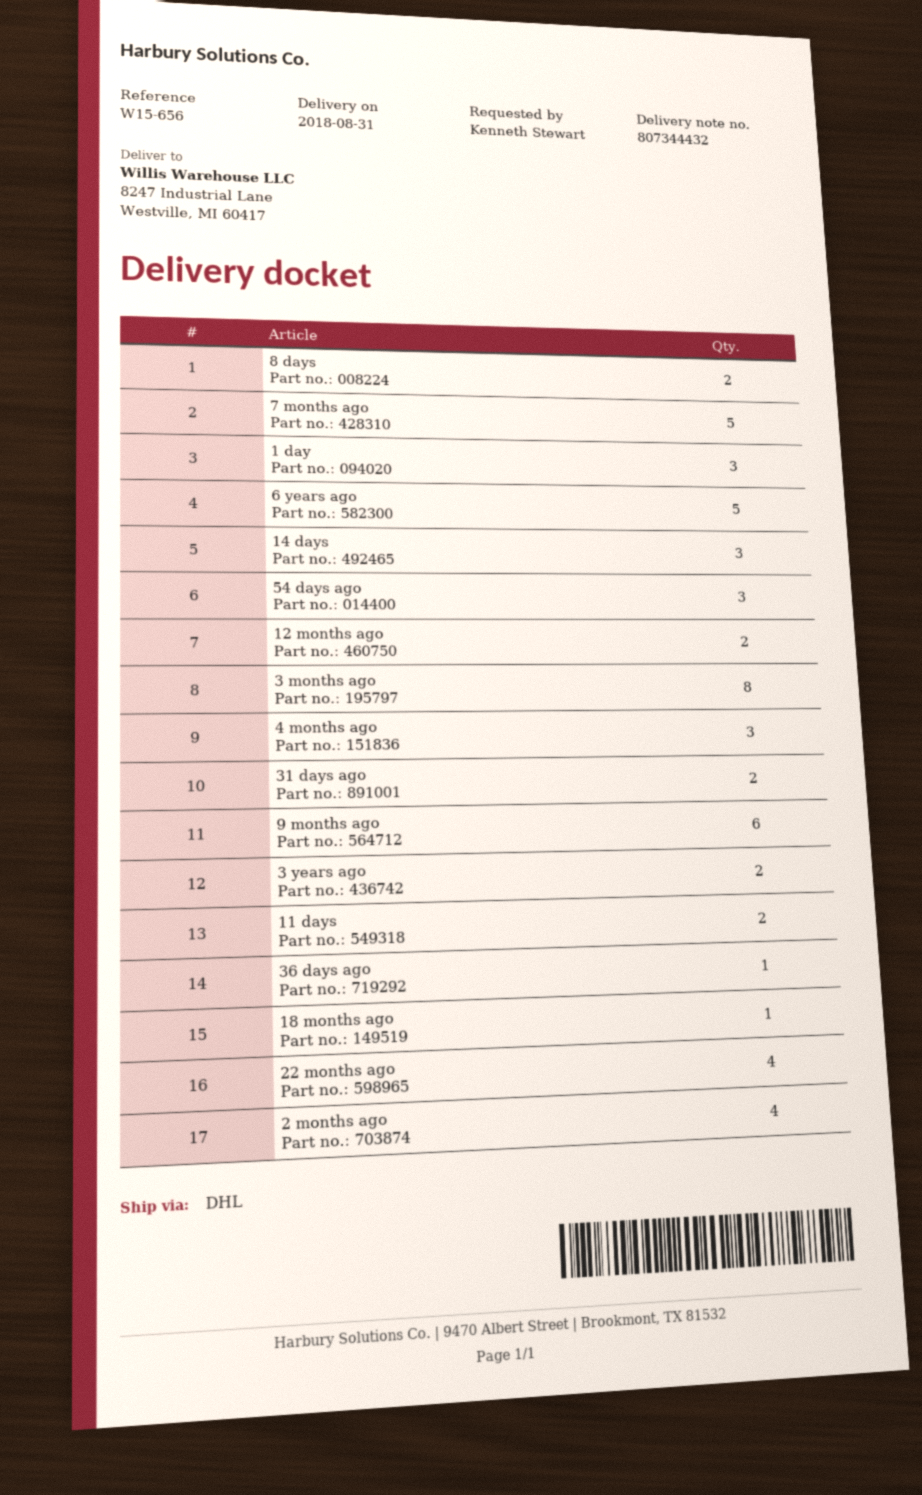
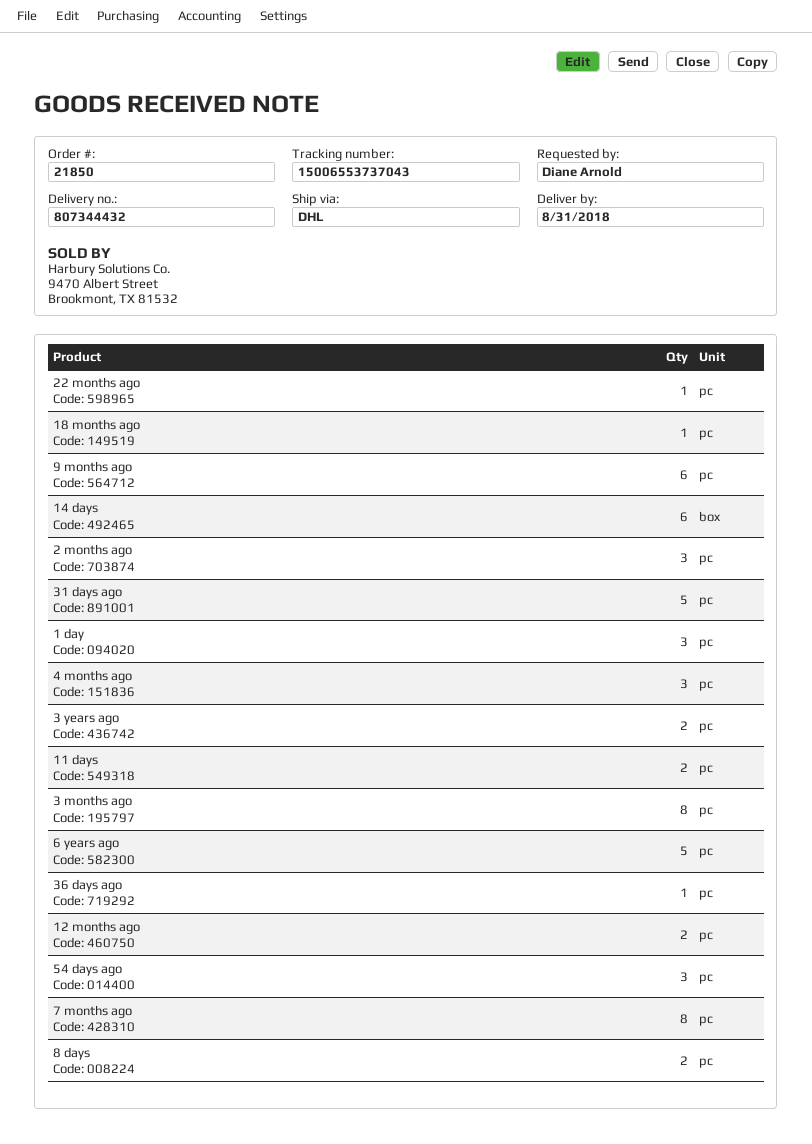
ordered by: Kenneth Stewart -> Diane Arnold
7 months ago: 5 -> 8
14 days: 3 -> 6
31 days ago: 2 -> 5
22 months ago: 4 -> 1
2 months ago: 4 -> 3

